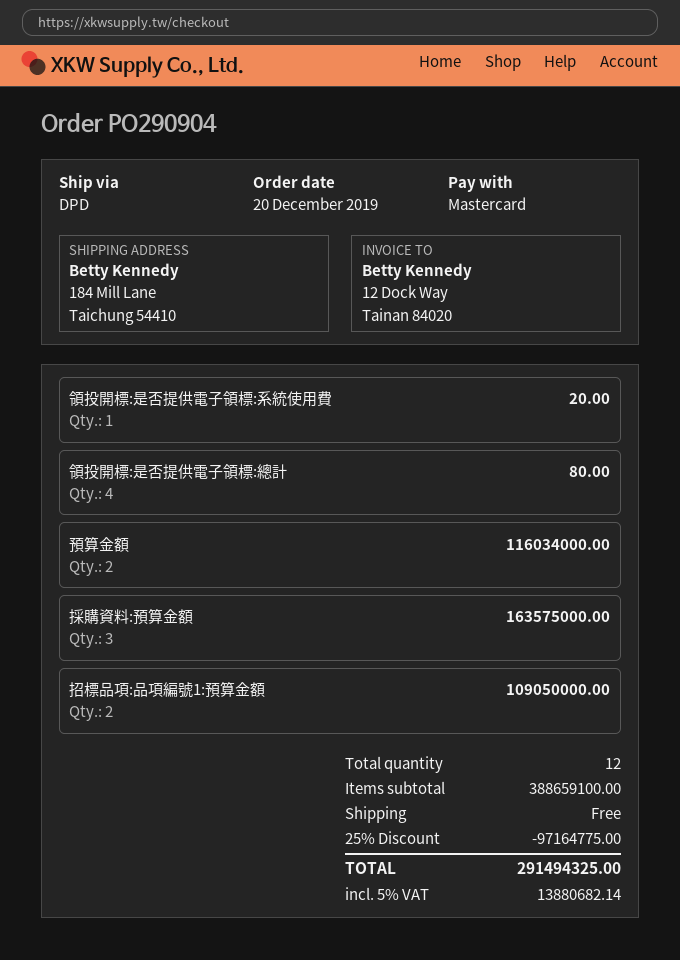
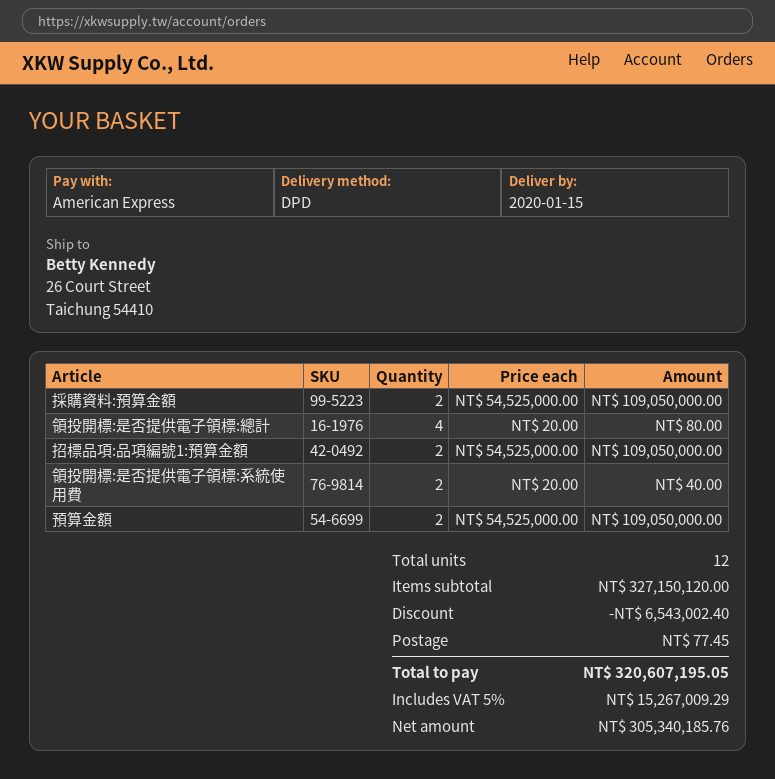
payment method: Mastercard -> American Express
ship to: 184 Mill Lane, Taichung 54410 -> 26 Court Street, Taichung 54410
領投開標:是否提供電子領標:系統使用費: 1 for 20.00 -> 2 for 40.00
預算金額: 2 for 116034000.00 -> 2 for 109050000.00
採購資料:預算金額: 3 for 163575000.00 -> 2 for 109050000.00
subtotal: 388659100.00 -> 327150120.00
discount: 97164775.00 -> 6543002.40
shipping: 0.00 -> 77.45
tax: 5% = 13880682.14 -> 5% = 15267009.29
total: 291494325.00 -> 320607195.05

